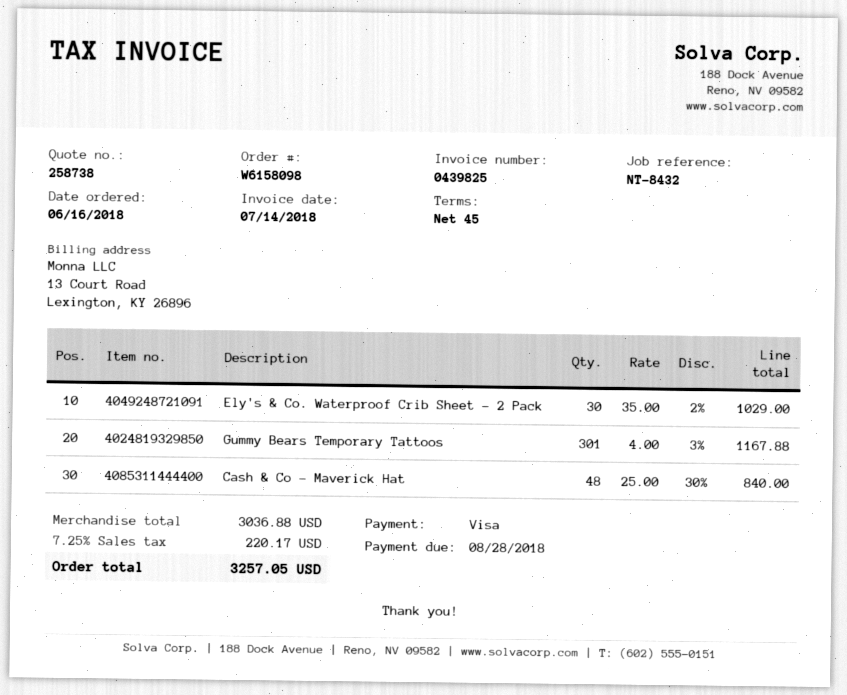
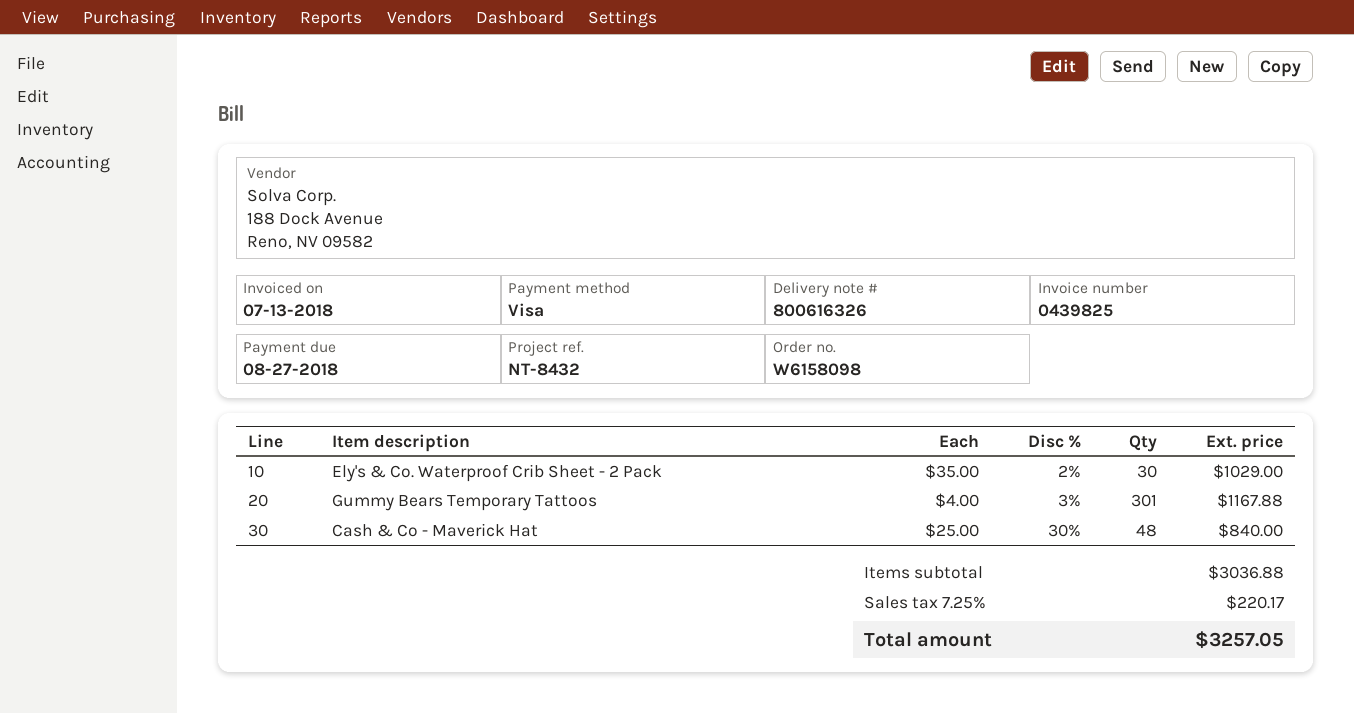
invoice date: 2018-07-14 -> 2018-07-13
due date: 2018-08-28 -> 2018-08-27

